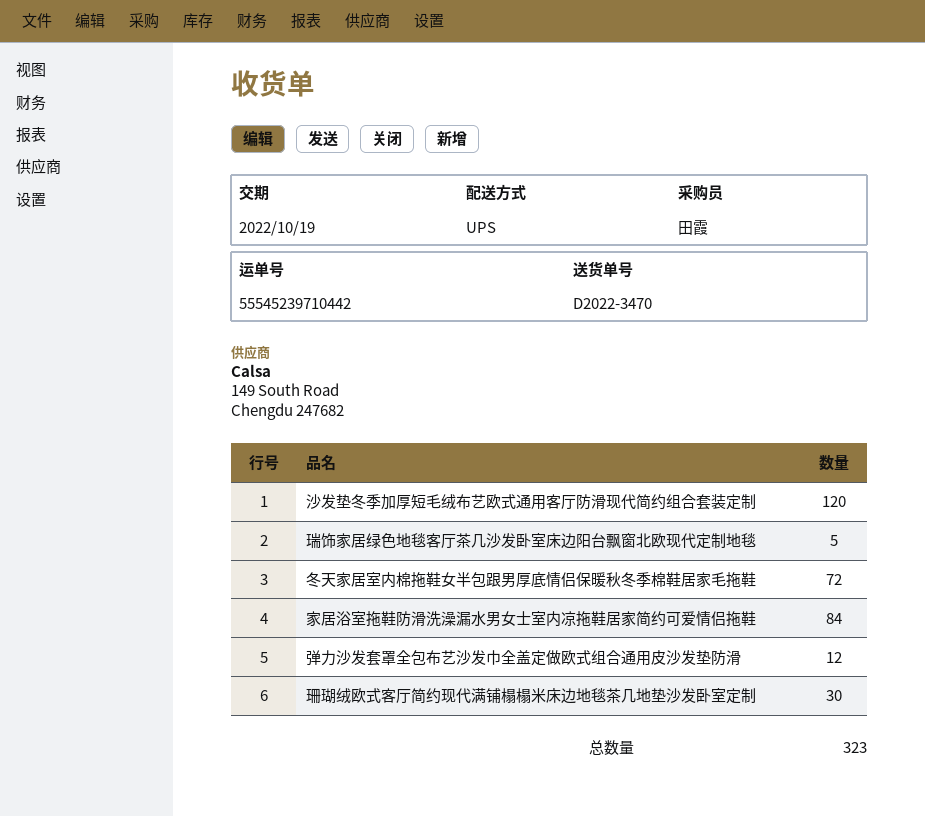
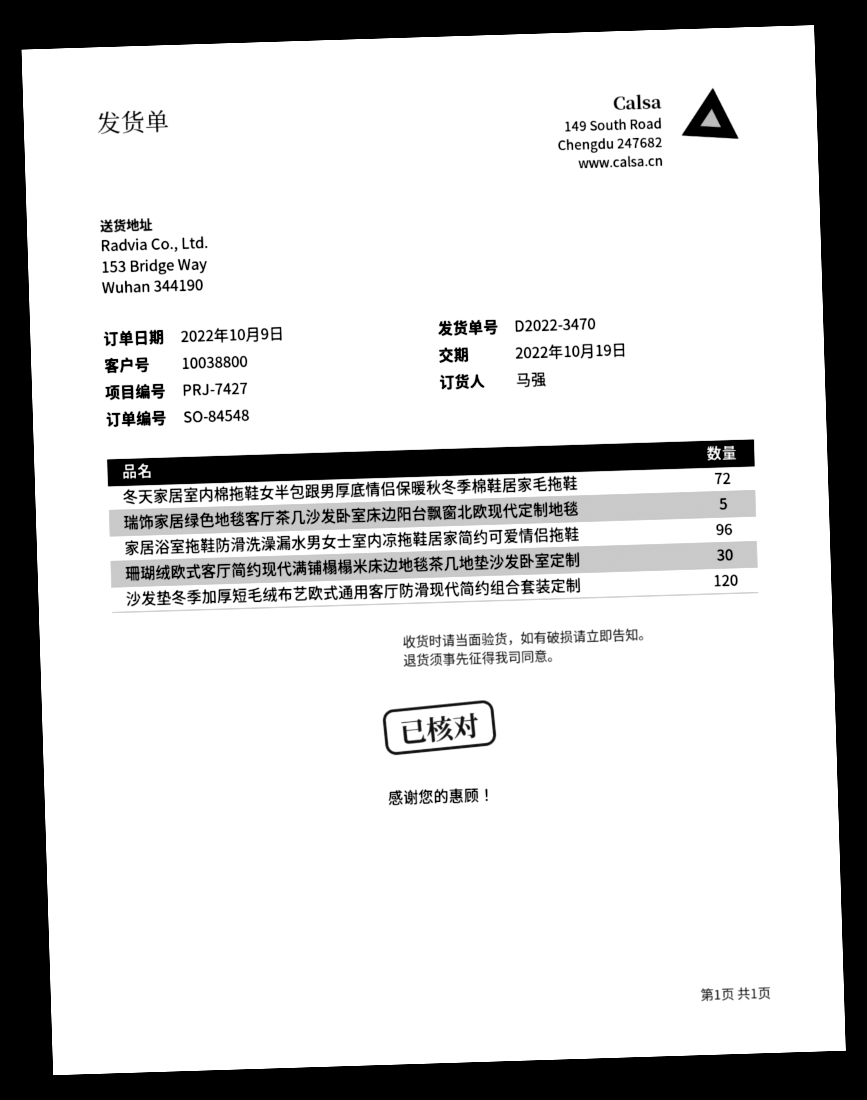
ordered by: 田霞 -> 马强
家居浴室拖鞋防滑洗澡漏水男女士室内凉拖鞋居家简约可爱情侣拖鞋: 84 -> 96
弹力沙发套罩全包布艺沙发巾全盖定做欧式组合通用皮沙发垫防滑: 12 -> none

